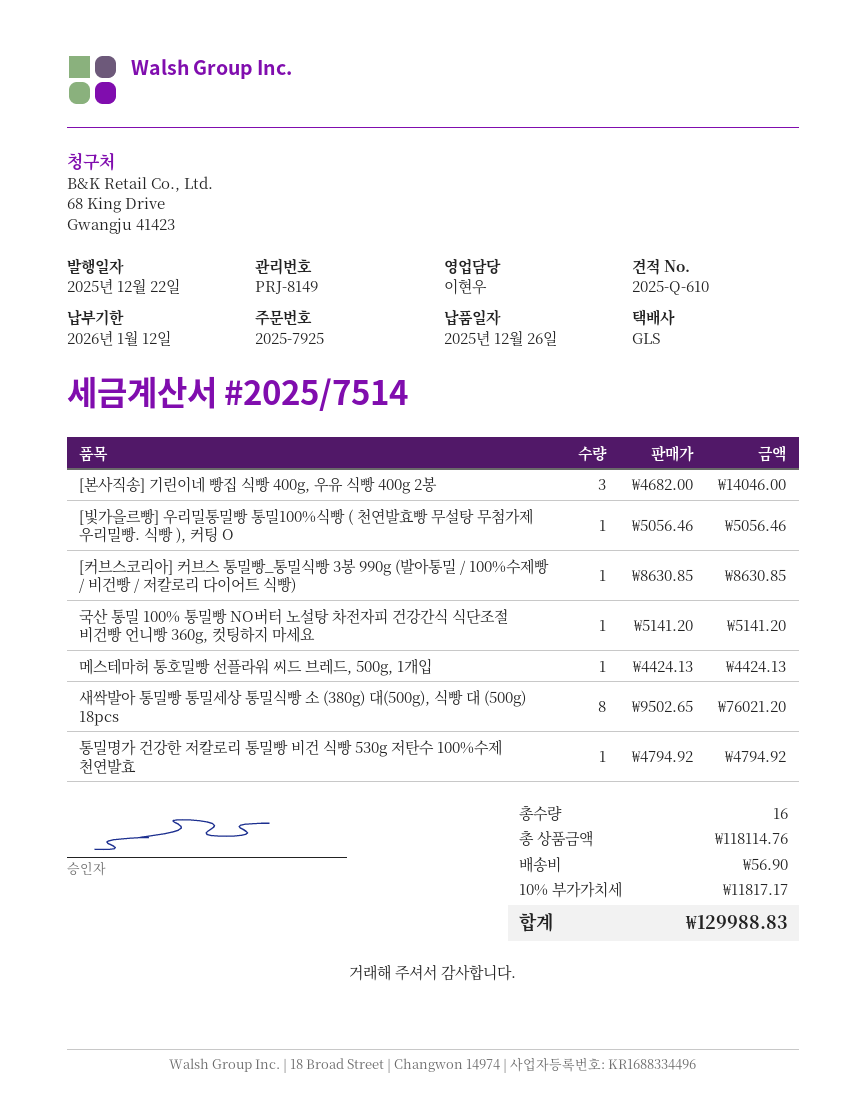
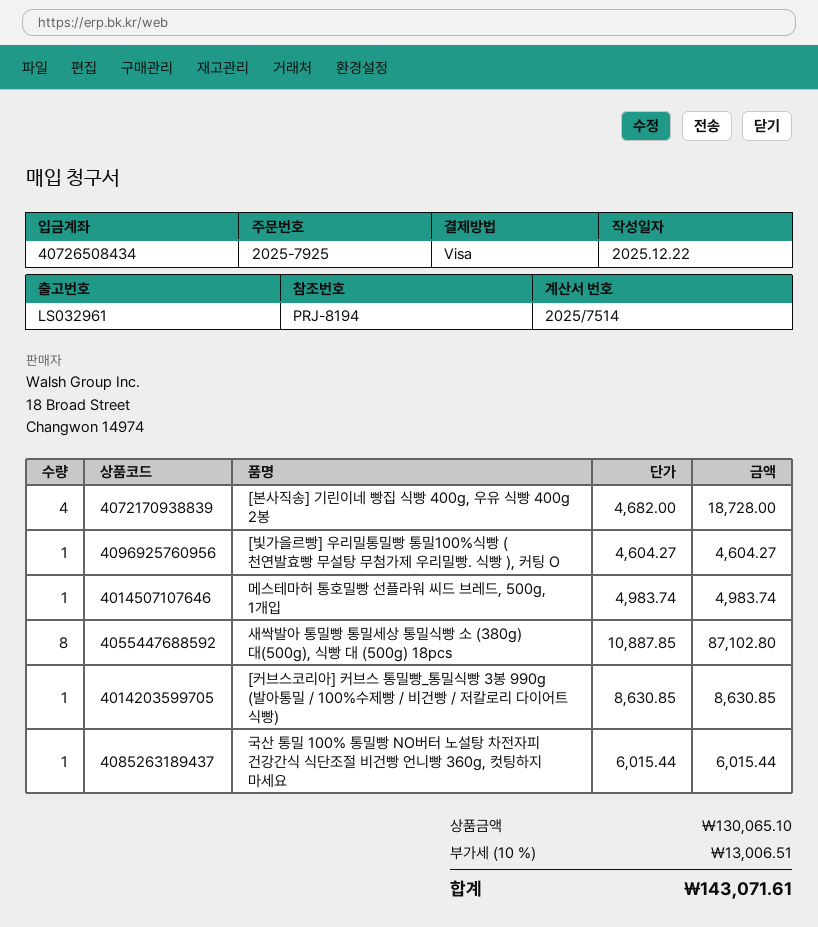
reference: PRJ-8149 -> PRJ-8194
[본사직송] 기린이네 빵집 식빵 400g, 우유 식빵 400g 2봉: 3 x 4682.00 = 14046.00 -> 4 x 4682.00 = 18728.00
[빛가을르빵] 우리밀통밀빵 통밀100%식빵 ( 천연발효빵 무설탕 무첨가제 우리밀빵. 식빵 ), 커팅 O: 1 x 5056.46 = 5056.46 -> 1 x 4604.27 = 4604.27
국산 통밀 100% 통밀빵 NO버터 노설탕 차전자피 건강간식 식단조절 비건빵 언니빵 360g, 컷팅하지 마세요: 1 x 5141.20 = 5141.20 -> 1 x 6015.44 = 6015.44
메스테마허 통호밀빵 선플라워 씨드 브레드, 500g, 1개입: 1 x 4424.13 = 4424.13 -> 1 x 4983.74 = 4983.74
새싹발아 통밀빵 통밀세상 통밀식빵 소 (380g) 대(500g), 식빵 대 (500g) 18pcs: 8 x 9502.65 = 76021.20 -> 8 x 10887.85 = 87102.80
통밀명가 건강한 저칼로리 통밀빵 비건 식빵 530g 저탄수 100%수제 천연발효: 1 x 4794.92 = 4794.92 -> none
subtotal: 118114.76 -> 130065.10
shipping: 56.90 -> none
tax: 10% = 11817.17 -> 10% = 13006.51
total: 129988.83 -> 143071.61

